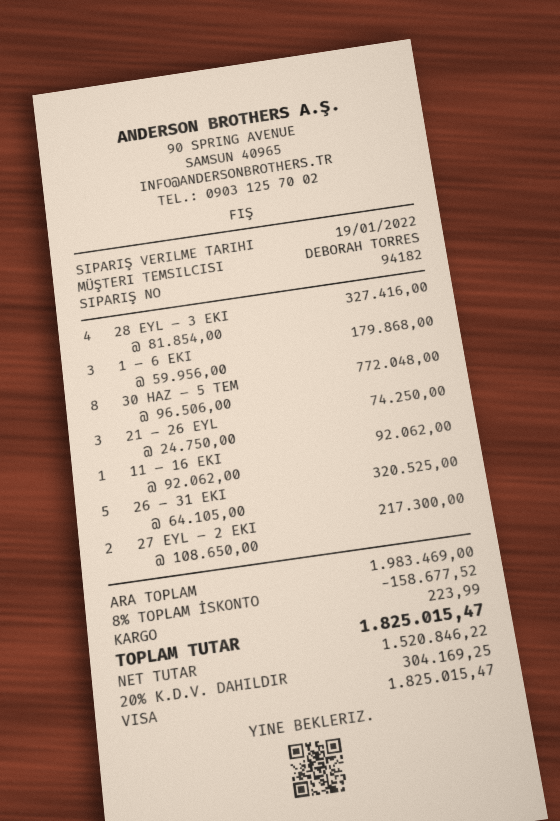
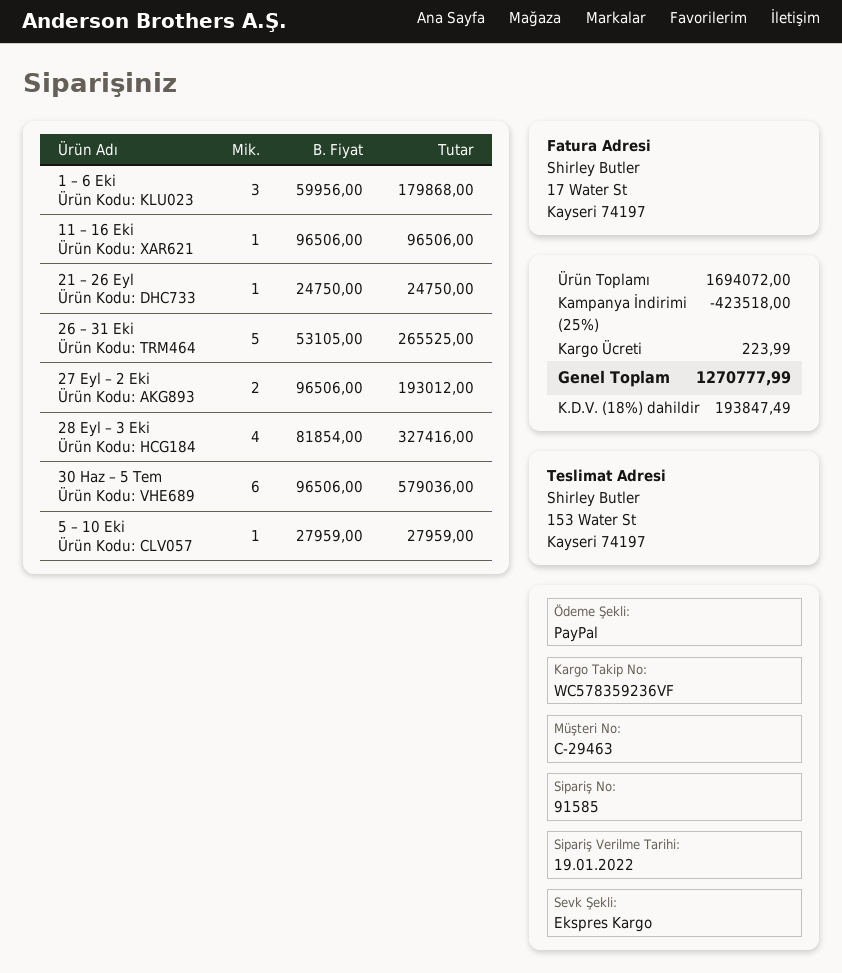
order number: 94182 -> 91585
payment method: Visa -> PayPal
30 HAZ – 5 TEM: 8 x 96506.00 = 772048.00 -> 6 x 96506.00 = 579036.00
21 – 26 EYL: 3 x 24750.00 = 74250.00 -> 1 x 24750.00 = 24750.00
11 – 16 EKI: 1 x 92062.00 = 92062.00 -> 1 x 96506.00 = 96506.00
26 – 31 EKI: 5 x 64105.00 = 320525.00 -> 5 x 53105.00 = 265525.00
27 EYL – 2 EKI: 2 x 108650.00 = 217300.00 -> 2 x 96506.00 = 193012.00
5 – 10 Eki: none -> 1 x 27959.00 = 27959.00
subtotal: 1983469.00 -> 1694072.00
discount: 8% = 158677.52 -> 25% = 423518.00
tax: 20% = 304169.25 -> 18% = 193847.49
total: 1825015.47 -> 1270777.99

